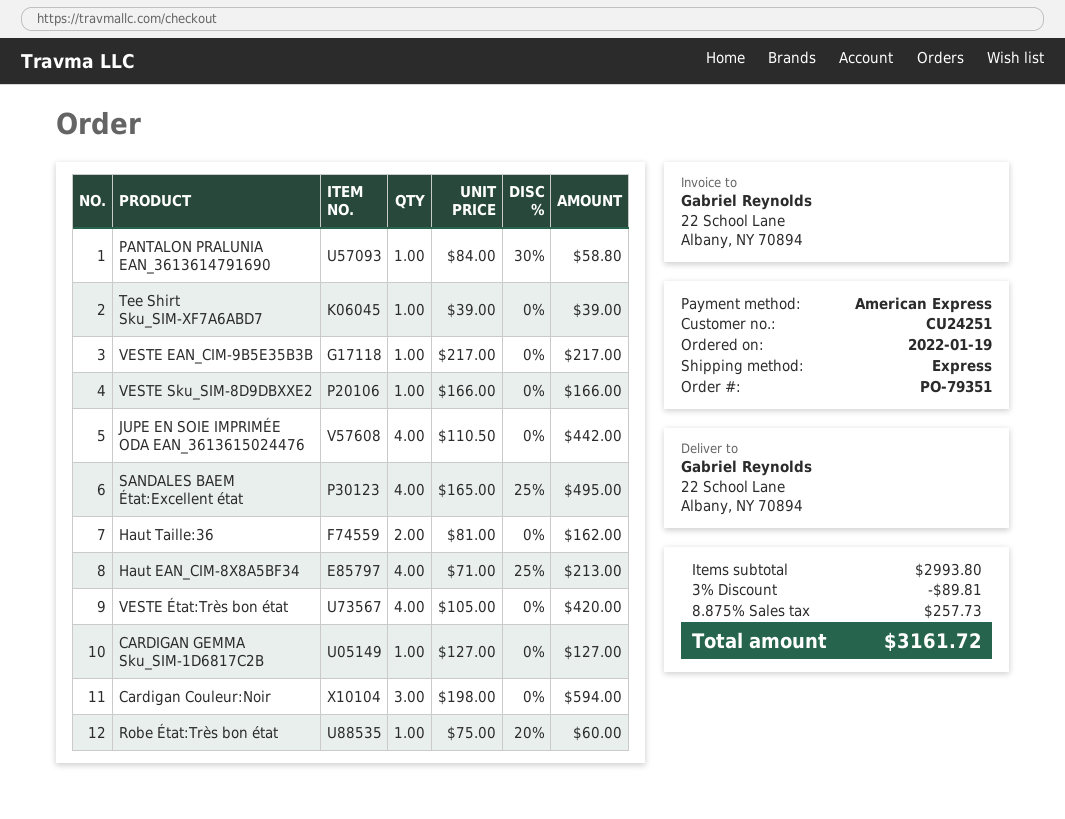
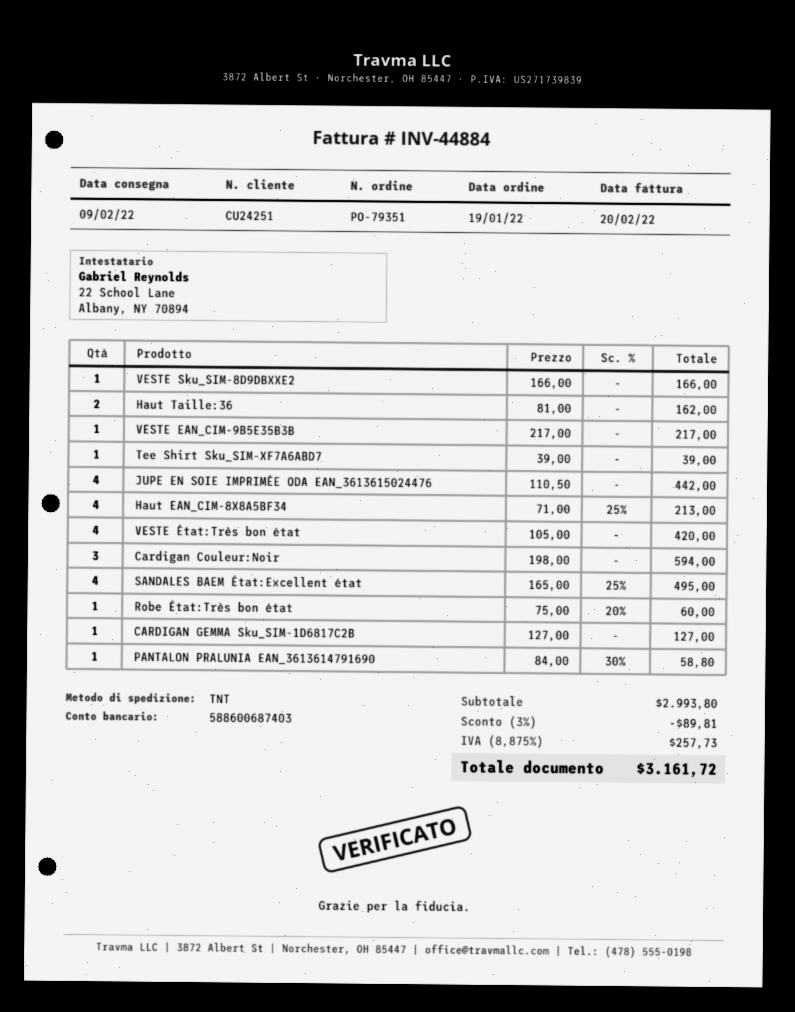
shipping method: express -> TNT

